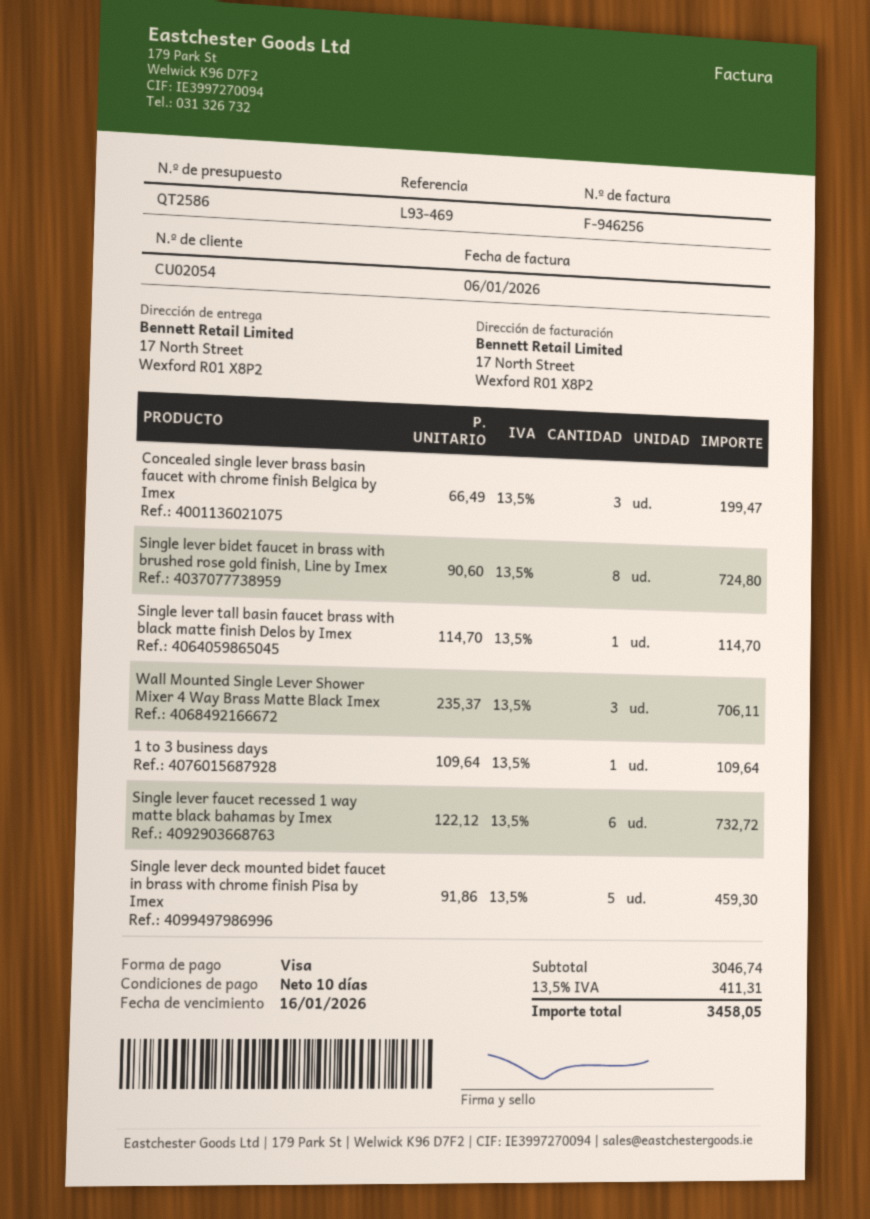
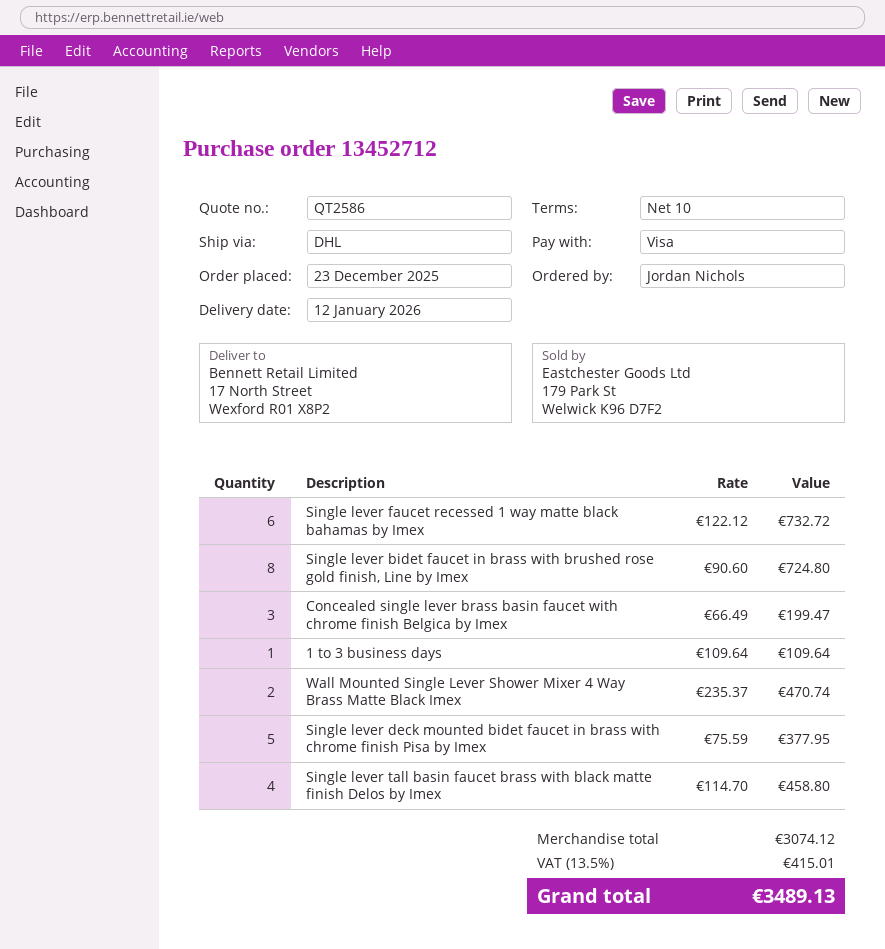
Single lever tall basin faucet brass with black matte finish Delos by Imex: 1 x 114.70 = 114.70 -> 4 x 114.70 = 458.80
Wall Mounted Single Lever Shower Mixer 4 Way Brass Matte Black Imex: 3 x 235.37 = 706.11 -> 2 x 235.37 = 470.74
Single lever deck mounted bidet faucet in brass with chrome finish Pisa by Imex: 5 x 91.86 = 459.30 -> 5 x 75.59 = 377.95
subtotal: 3046.74 -> 3074.12
tax: 13.5% = 411.31 -> 13.5% = 415.01
total: 3458.05 -> 3489.13

